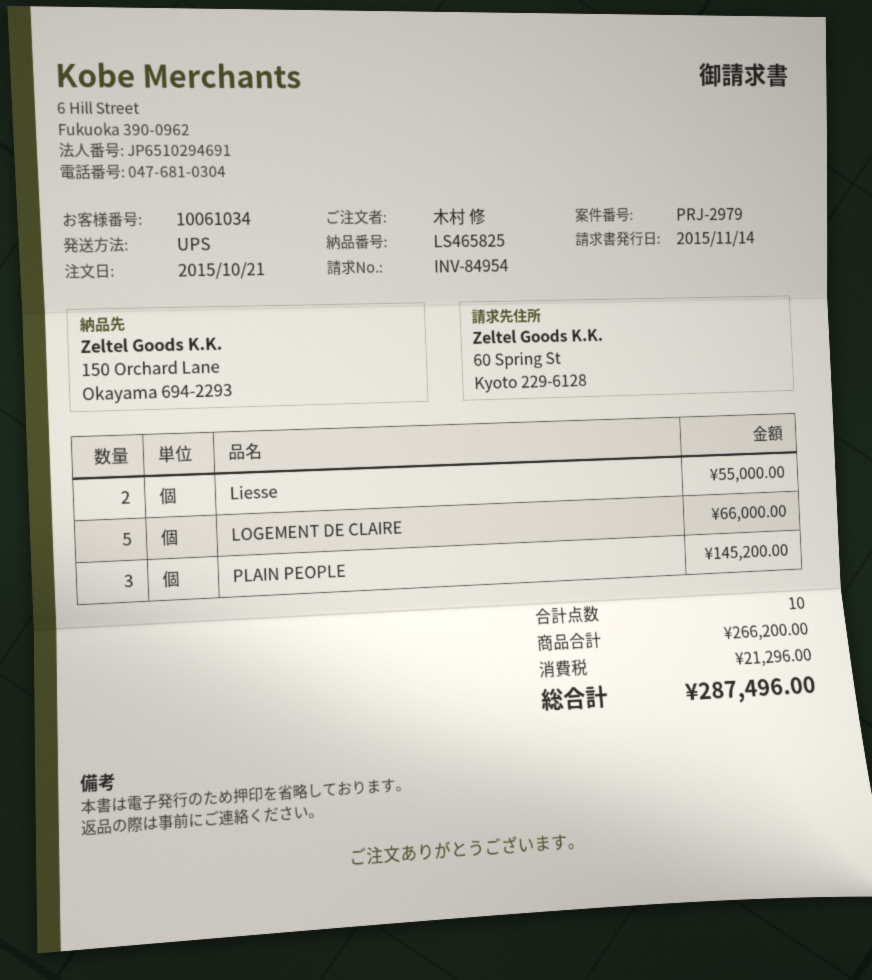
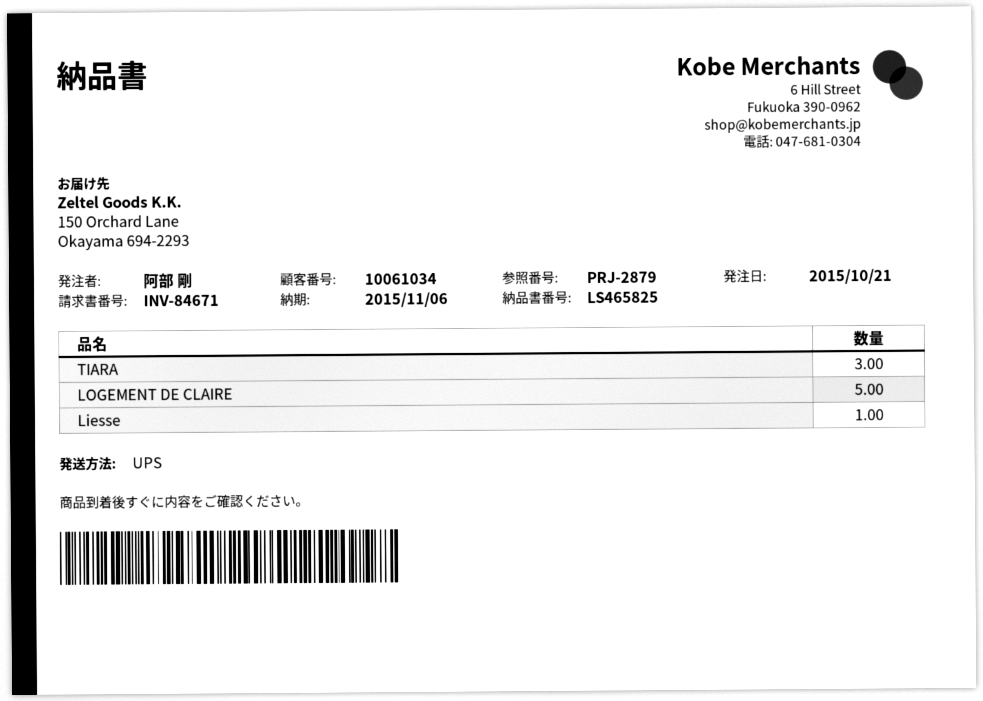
invoice number: INV-84954 -> INV-84671
reference: PRJ-2979 -> PRJ-2879
ordered by: 木村 修 -> 阿部 剛
Liesse: 2 -> 1
PLAIN PEOPLE: 3 -> none
TIARA: none -> 3

